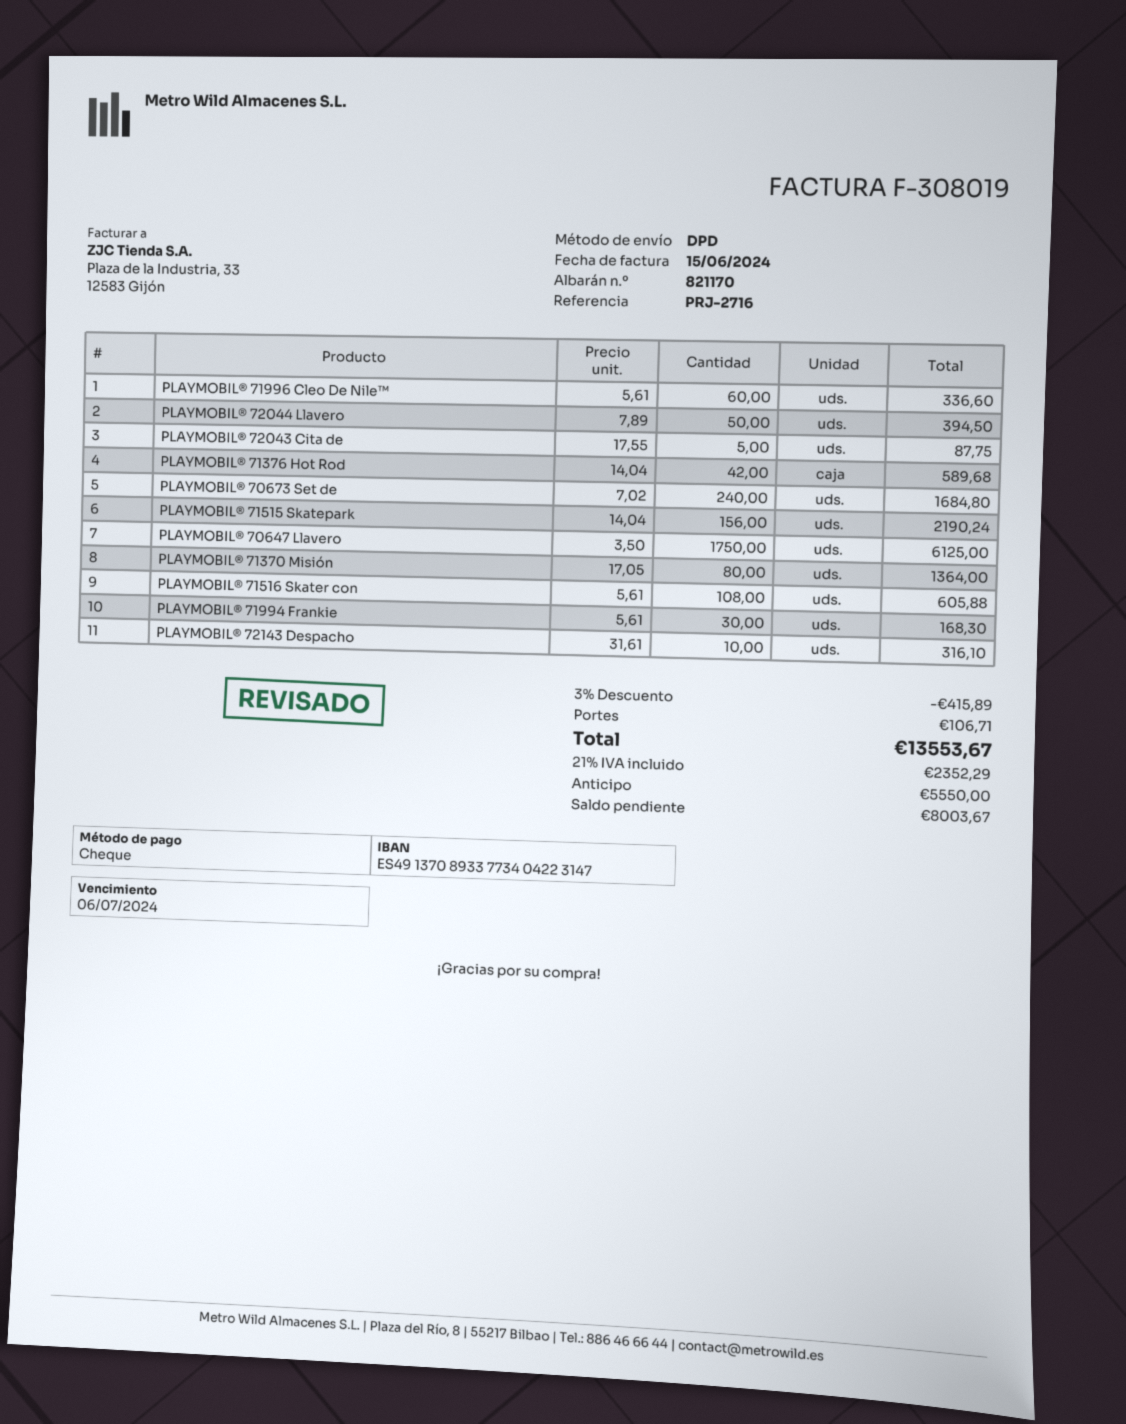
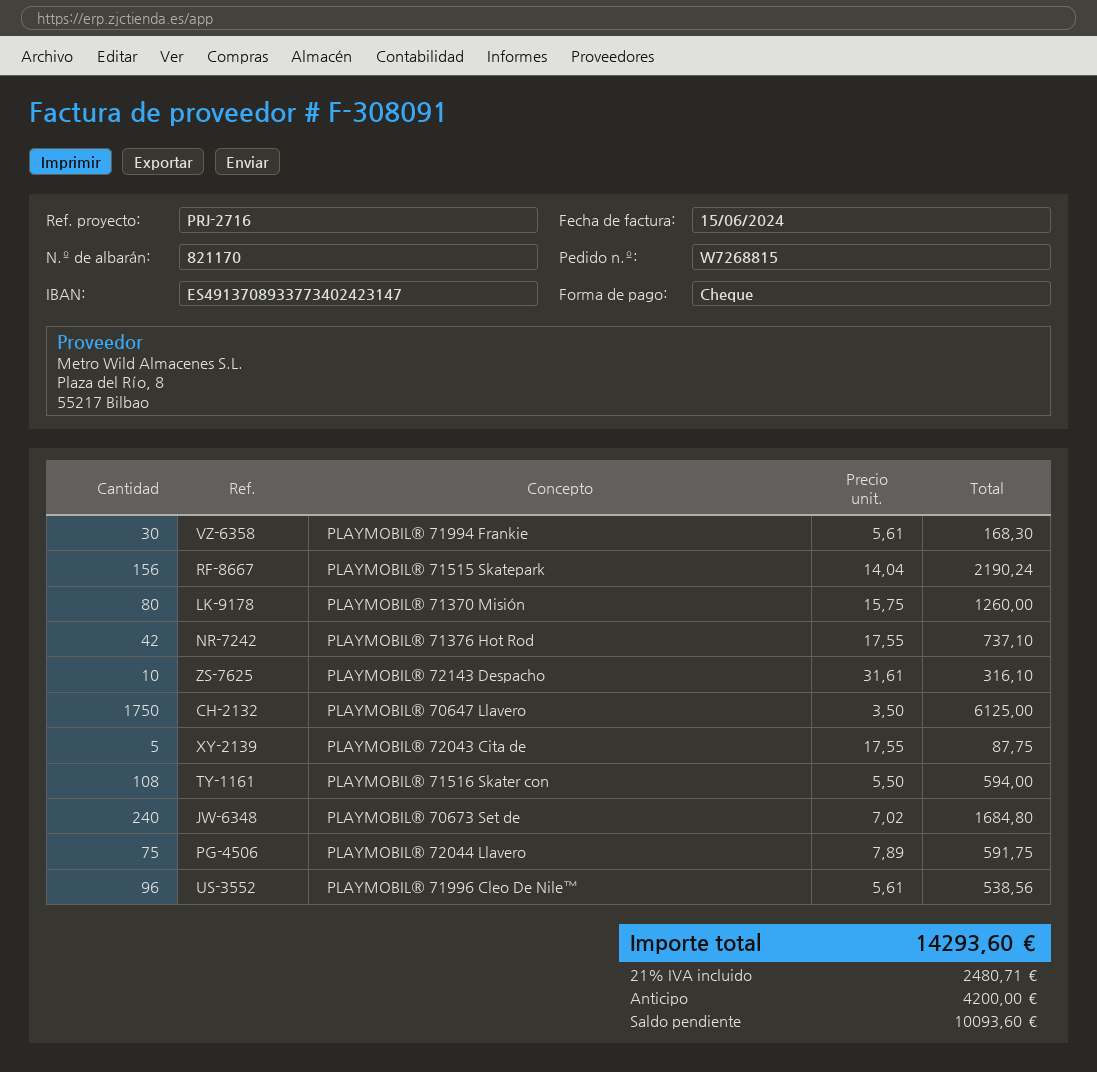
invoice number: F-308019 -> F-308091
bank account: ES4913708933773404223147 -> ES4913708933773402423147
PLAYMOBIL® 71996 Cleo De Nile™: 60 x 5.61 = 336.60 -> 96 x 5.61 = 538.56
PLAYMOBIL® 72044 Llavero: 50 x 7.89 = 394.50 -> 75 x 7.89 = 591.75
PLAYMOBIL® 71376 Hot Rod: 42 x 14.04 = 589.68 -> 42 x 17.55 = 737.10
PLAYMOBIL® 71370 Misión: 80 x 17.05 = 1364.00 -> 80 x 15.75 = 1260.00
PLAYMOBIL® 71516 Skater con: 108 x 5.61 = 605.88 -> 108 x 5.50 = 594.00
discount: 3% = 415.89 -> none
shipping: 106.71 -> none
tax: 21% = 2352.29 -> 21% = 2480.71
total: 13553.67 -> 14293.60
deposit: 5550.00 -> 4200.00
balance: 8003.67 -> 10093.60

